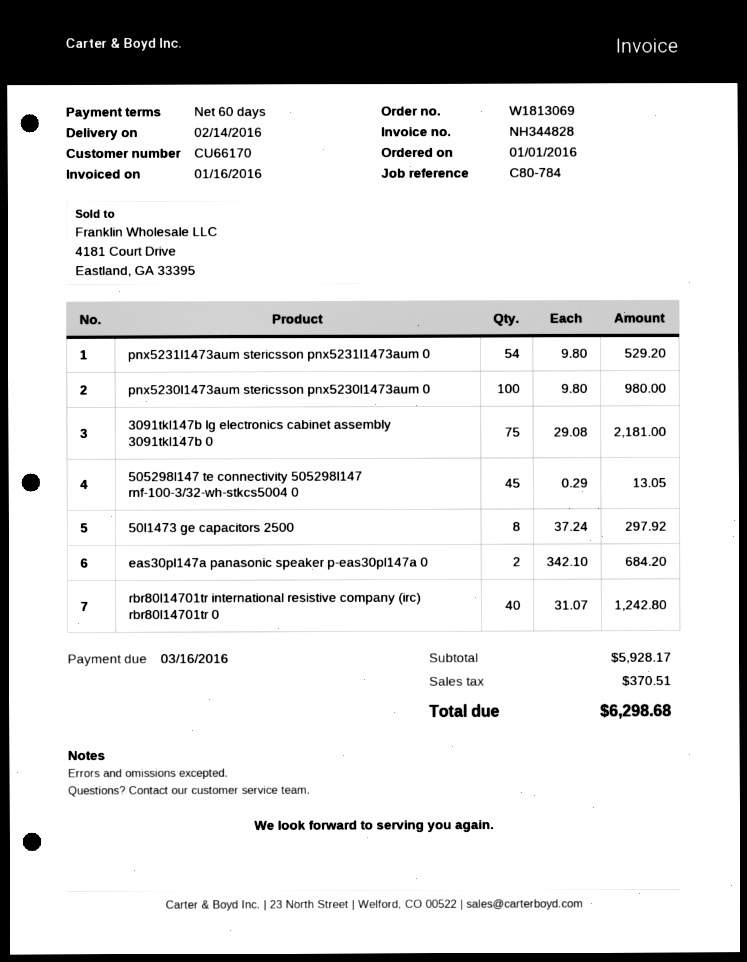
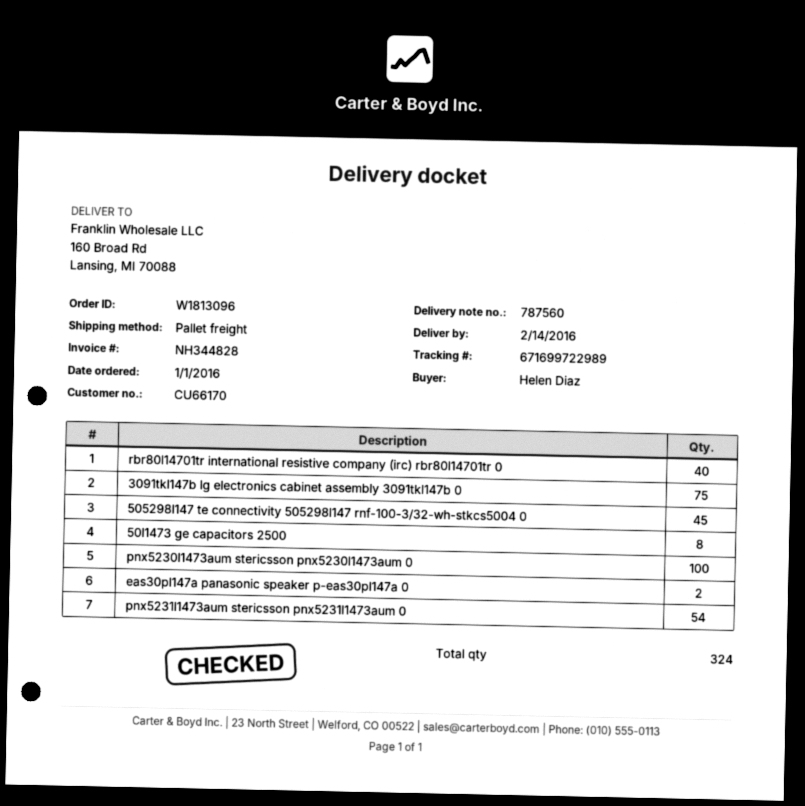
order number: W1813069 -> W1813096

